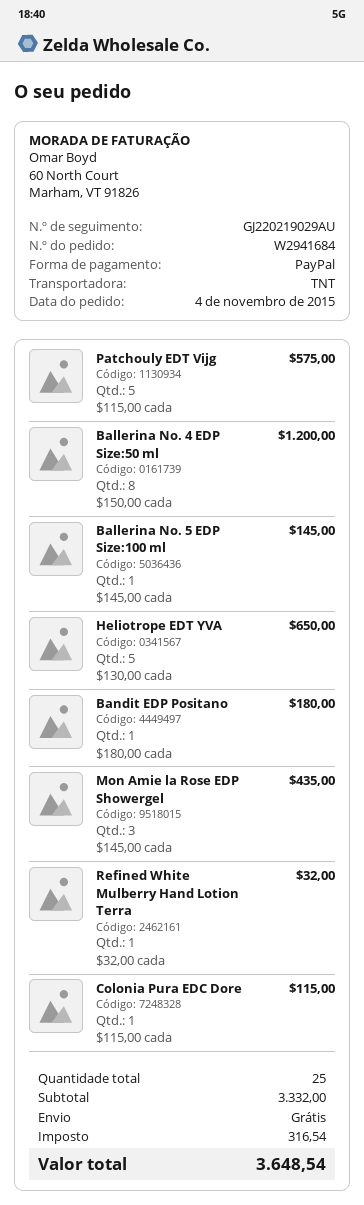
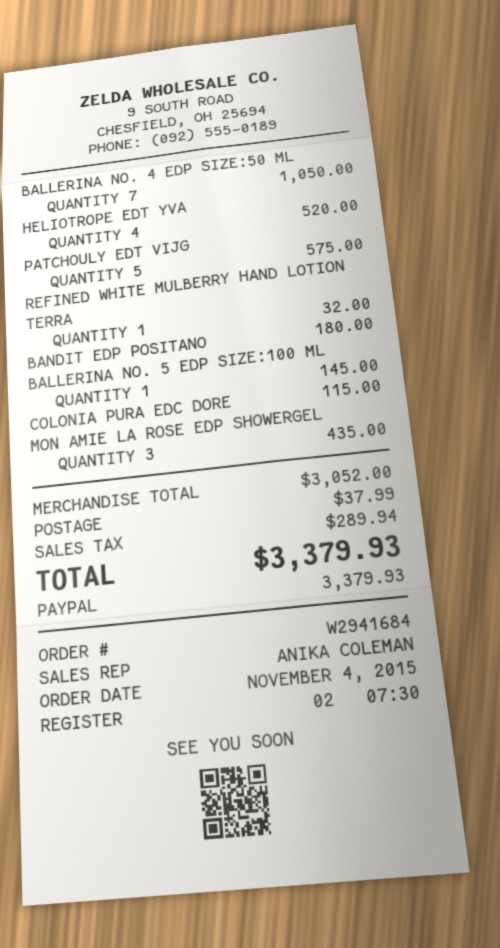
Ballerina No. 4 EDP Size:50 ml: 8 for 1200.00 -> 7 for 1050.00
Heliotrope EDT YVA: 5 for 650.00 -> 4 for 520.00
subtotal: 3332.00 -> 3052.00
shipping: 0.00 -> 37.99
tax: 316.54 -> 289.94
total: 3648.54 -> 3379.93

